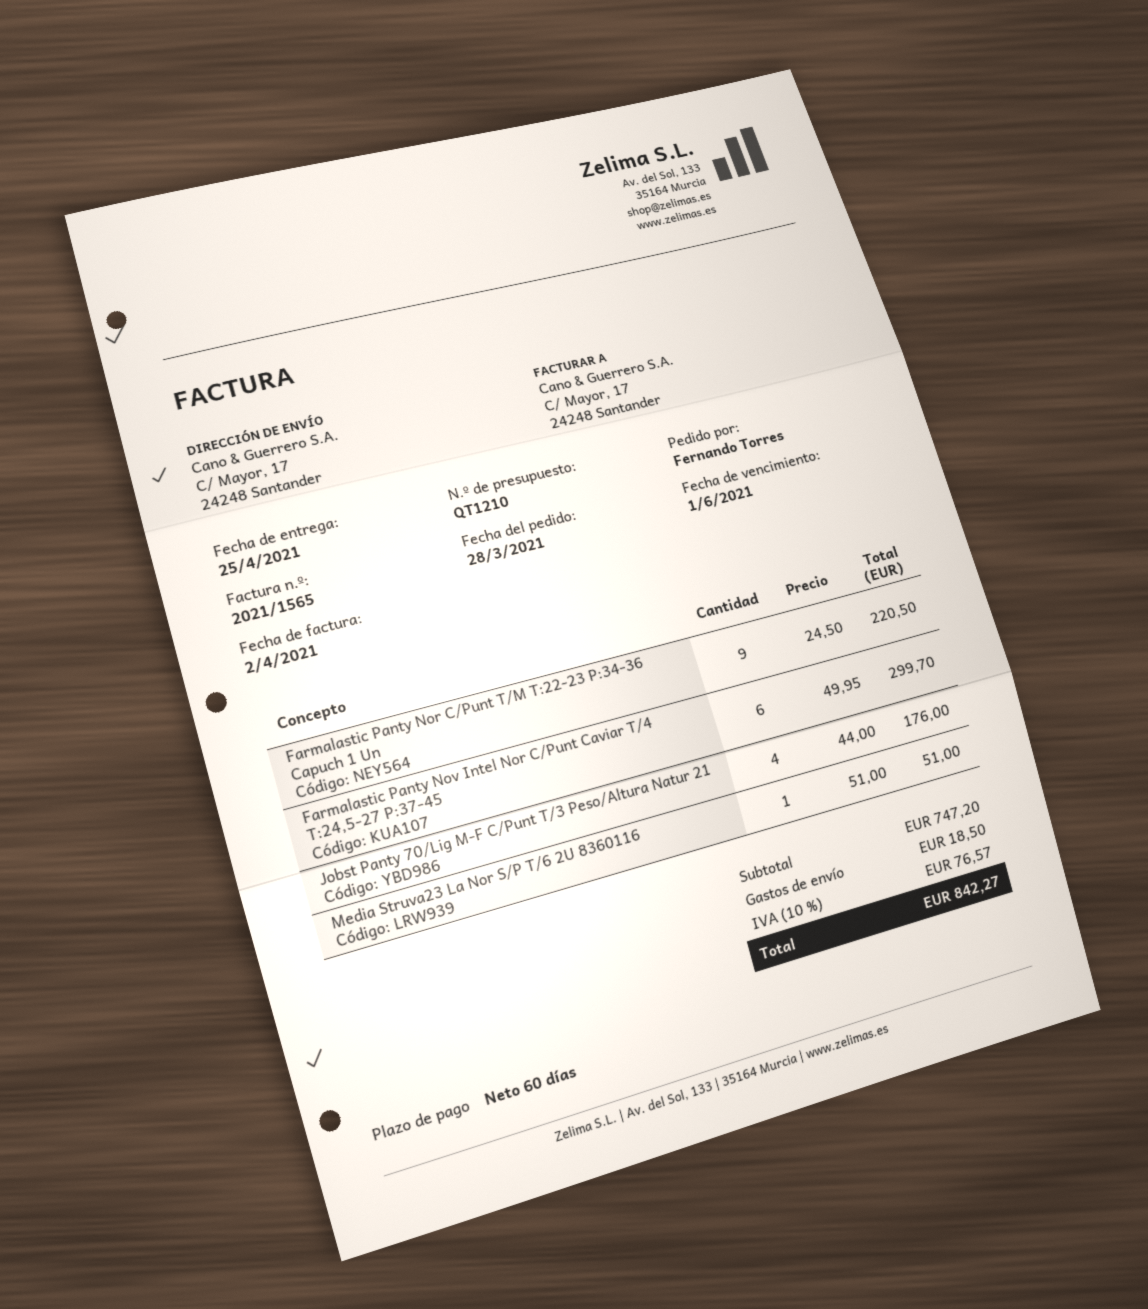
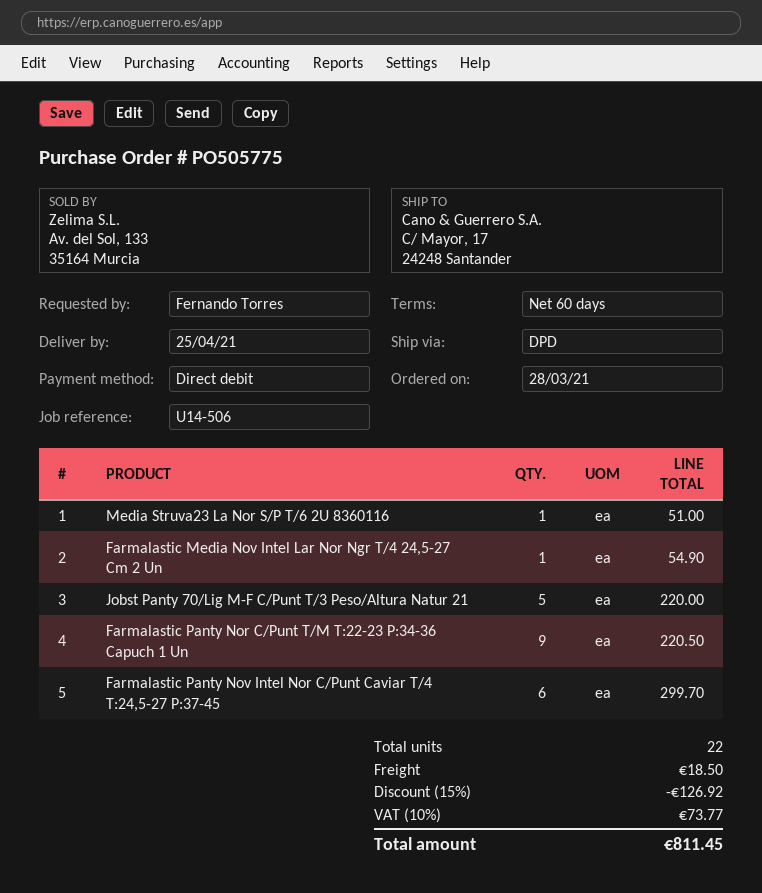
Jobst Panty 70/Lig M-F C/Punt T/3 Peso/Altura Natur 21: 4 for 176.00 -> 5 for 220.00
Farmalastic Media Nov Intel Lar Nor Ngr T/4 24,5-27 Cm 2 Un: none -> 1 for 54.90
discount: none -> 15% = 126.92
tax: 10% = 76.57 -> 10% = 73.77
total: 842.27 -> 811.45

